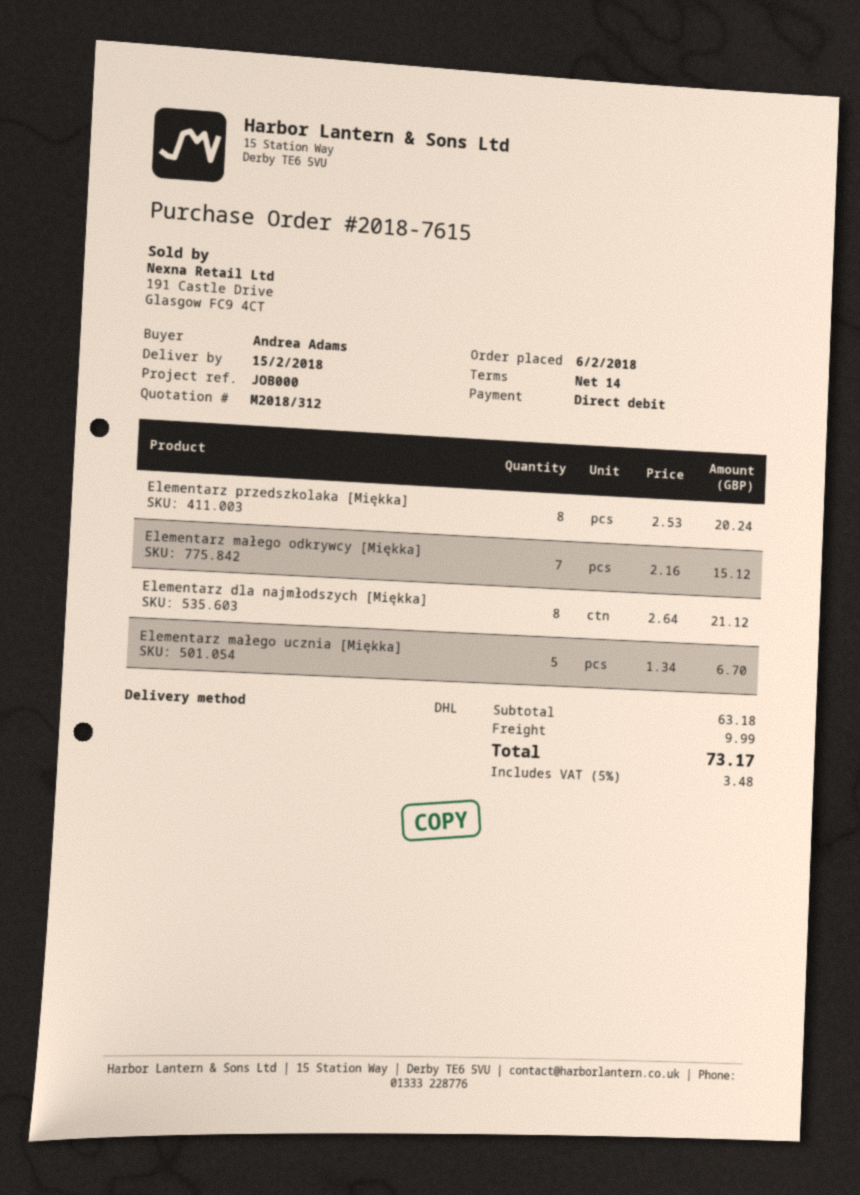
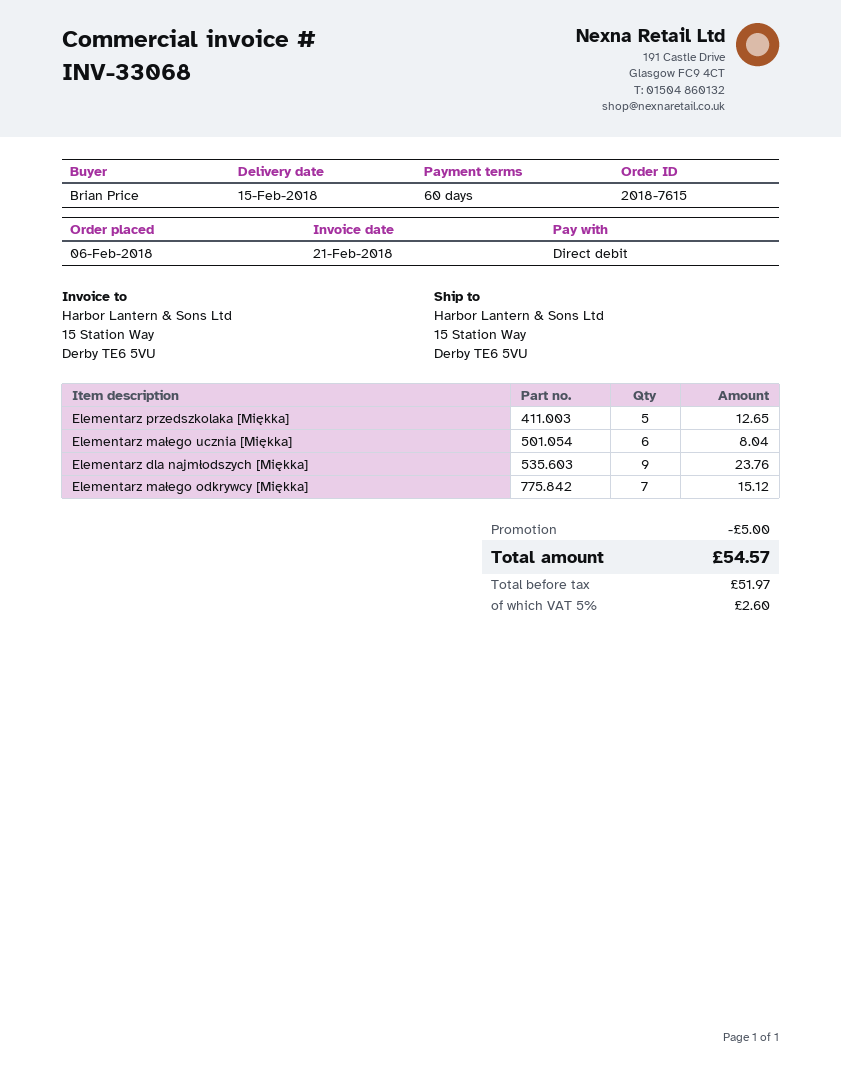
payment terms: 14 days -> 60 days
ordered by: Andrea Adams -> Brian Price
Elementarz przedszkolaka [Miękka]: 8 for 20.24 -> 5 for 12.65
Elementarz dla najmłodszych [Miękka]: 8 for 21.12 -> 9 for 23.76
Elementarz małego ucznia [Miękka]: 5 for 6.70 -> 6 for 8.04
discount: none -> 5.00
shipping: 9.99 -> none
tax: 5% = 3.48 -> 5% = 2.60
total: 73.17 -> 54.57

